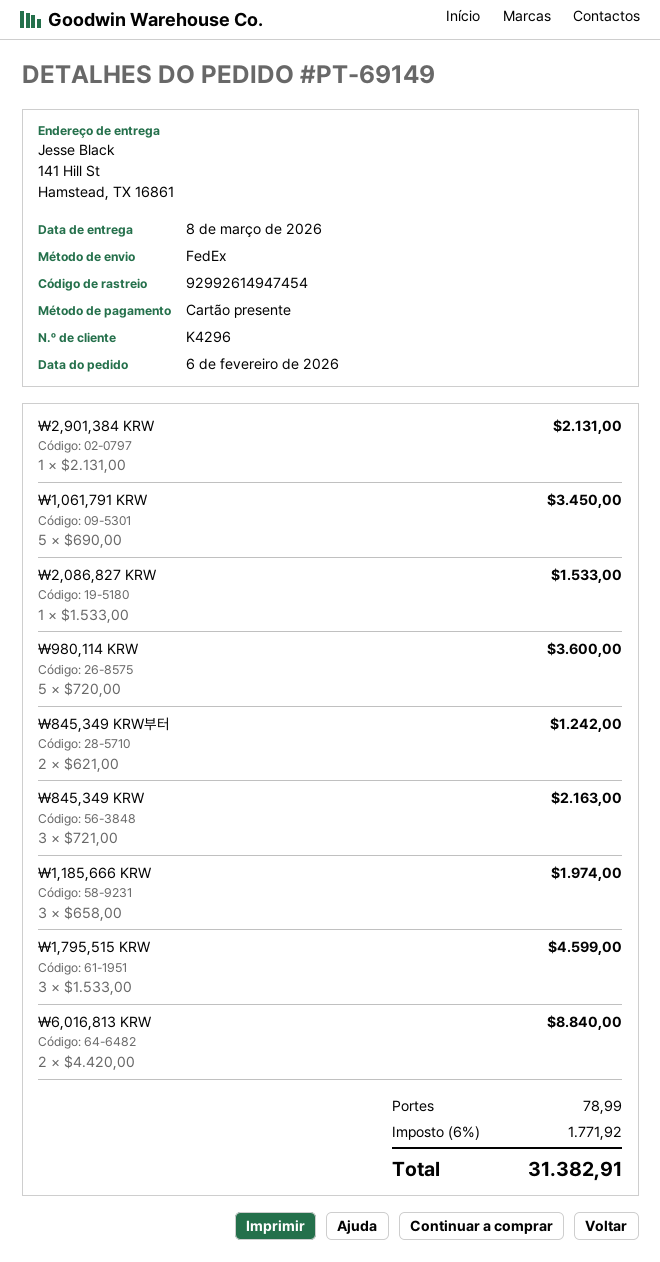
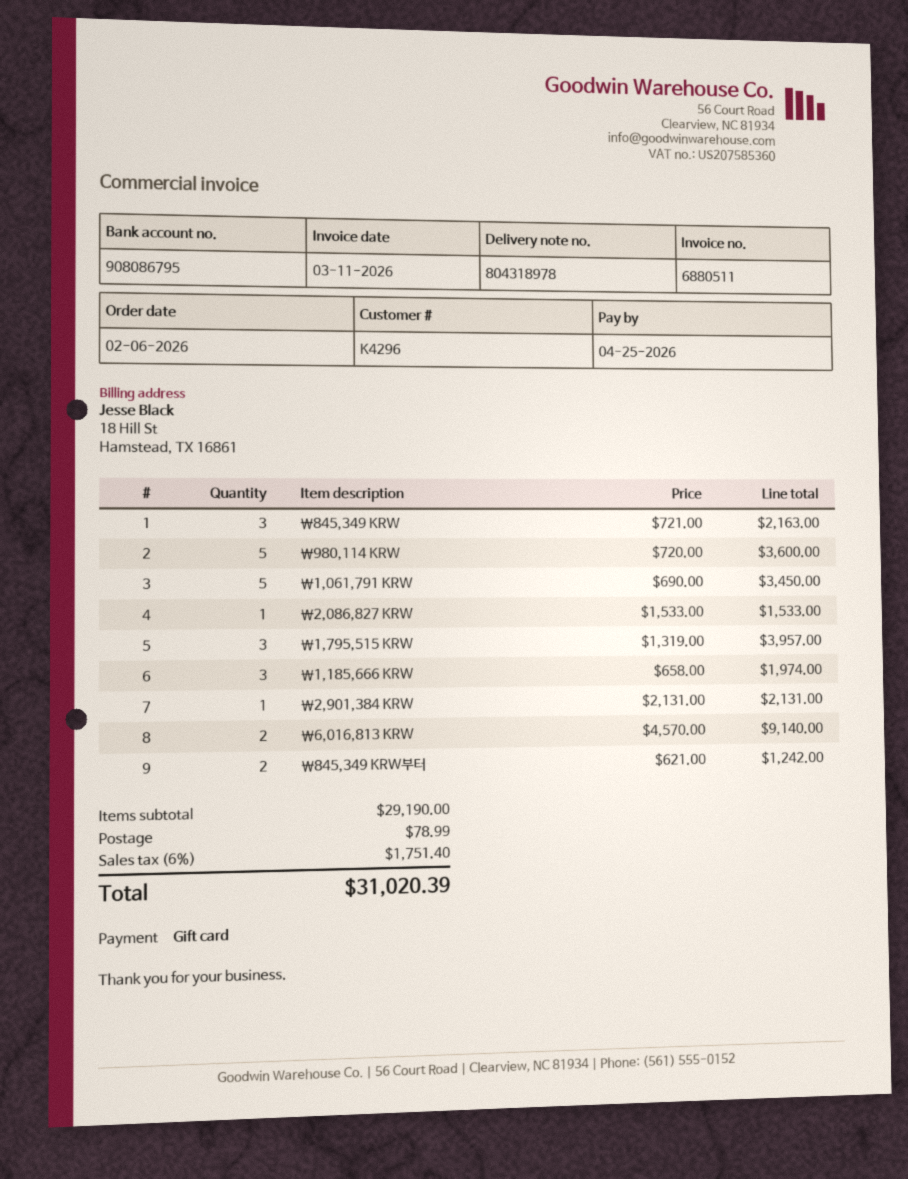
₩1,795,515 KRW: 3 x 1533.00 = 4599.00 -> 3 x 1319.00 = 3957.00
₩6,016,813 KRW: 2 x 4420.00 = 8840.00 -> 2 x 4570.00 = 9140.00
tax: 6% = 1771.92 -> 6% = 1751.40
total: 31382.91 -> 31020.39

